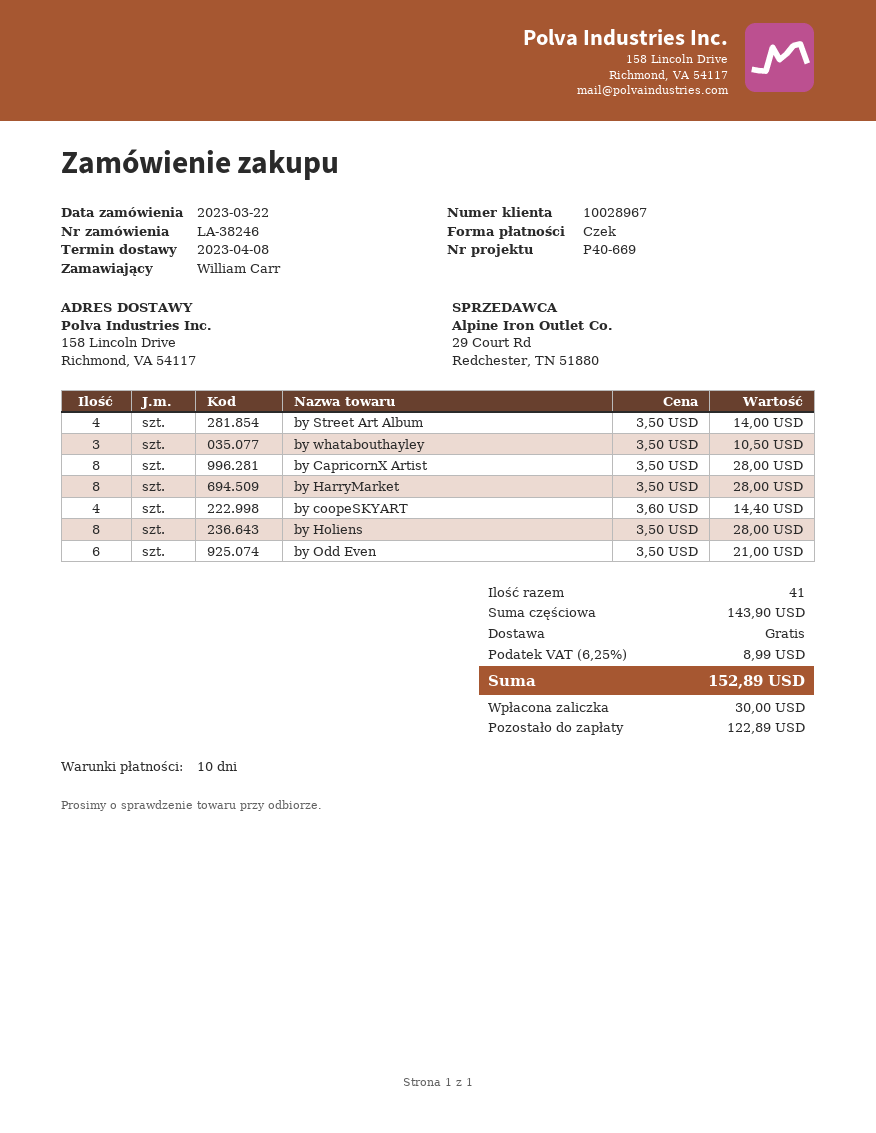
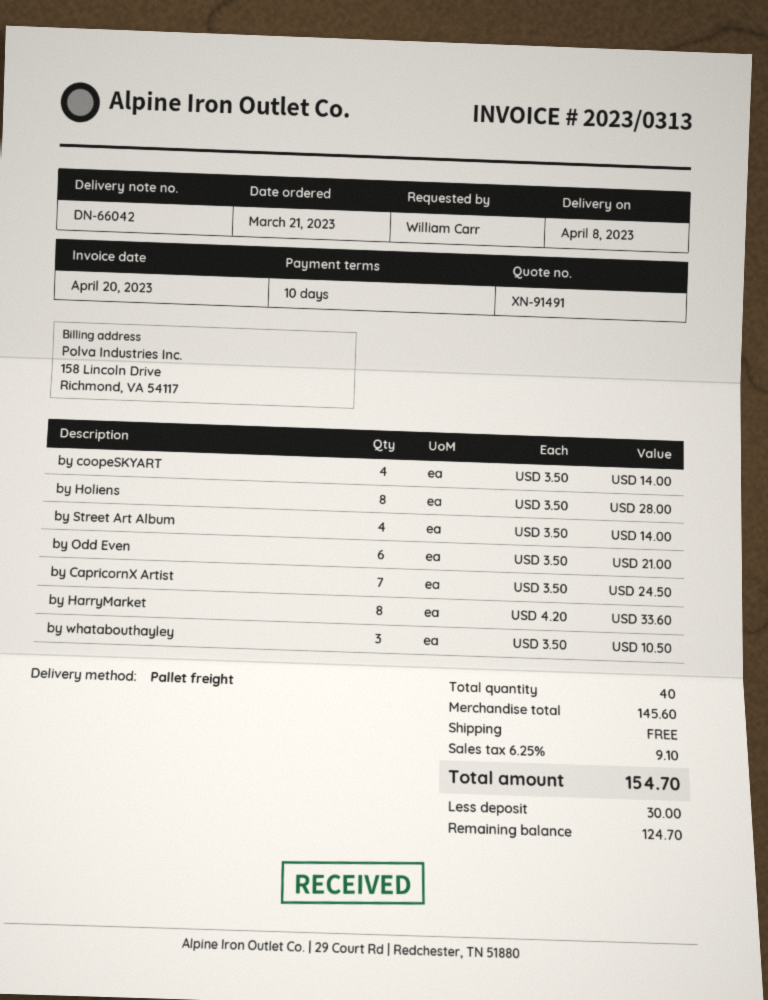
order date: 2023-03-22 -> 2023-03-21
by CapricornX Artist: 8 x 3.50 = 28.00 -> 7 x 3.50 = 24.50
by HarryMarket: 8 x 3.50 = 28.00 -> 8 x 4.20 = 33.60
by coopeSKYART: 4 x 3.60 = 14.40 -> 4 x 3.50 = 14.00
total quantity: 41 -> 40
subtotal: 143.90 -> 145.60
tax: 6.25% = 8.99 -> 6.25% = 9.10
total: 152.89 -> 154.70
balance: 122.89 -> 124.70

